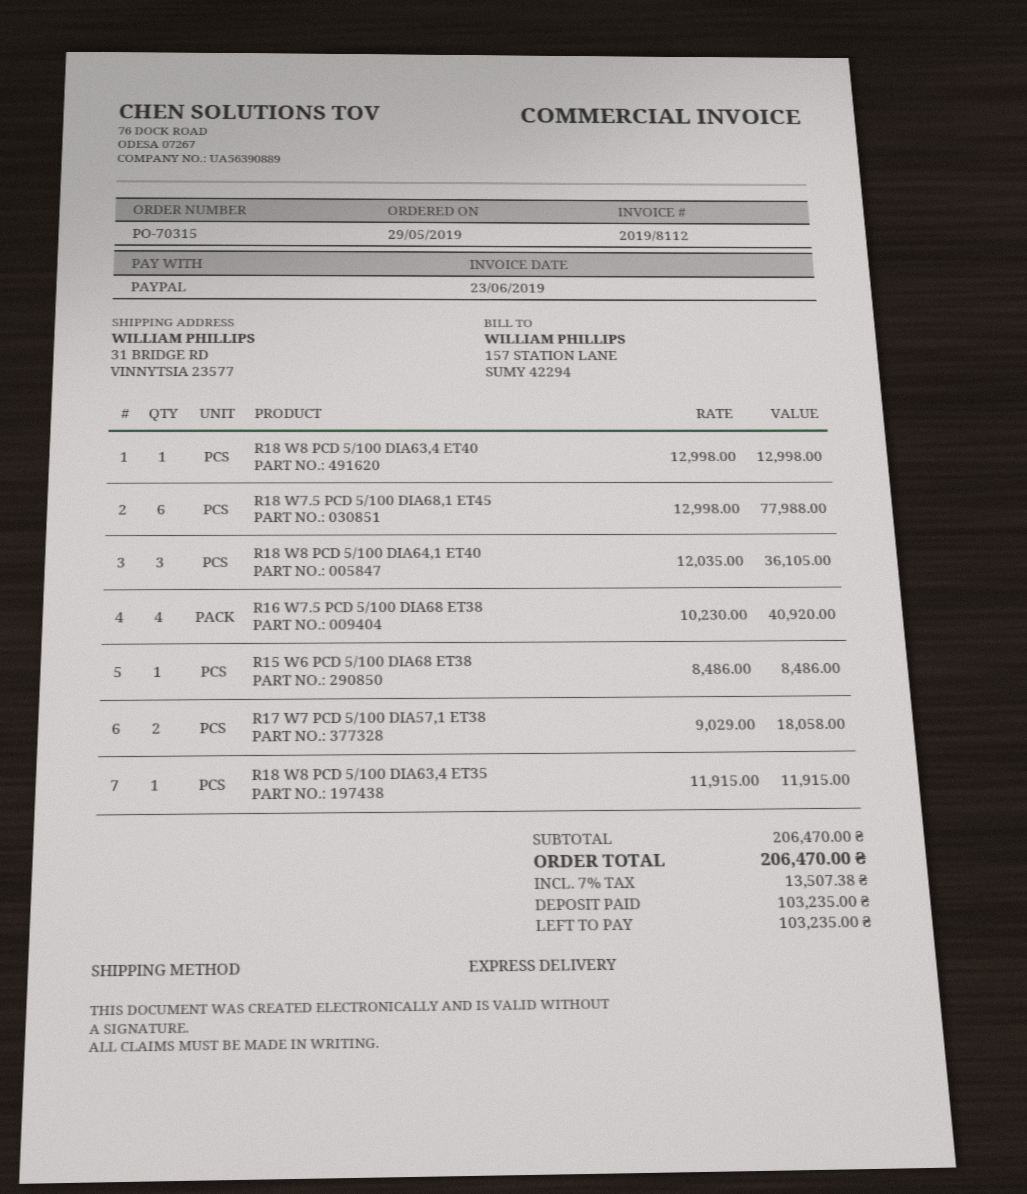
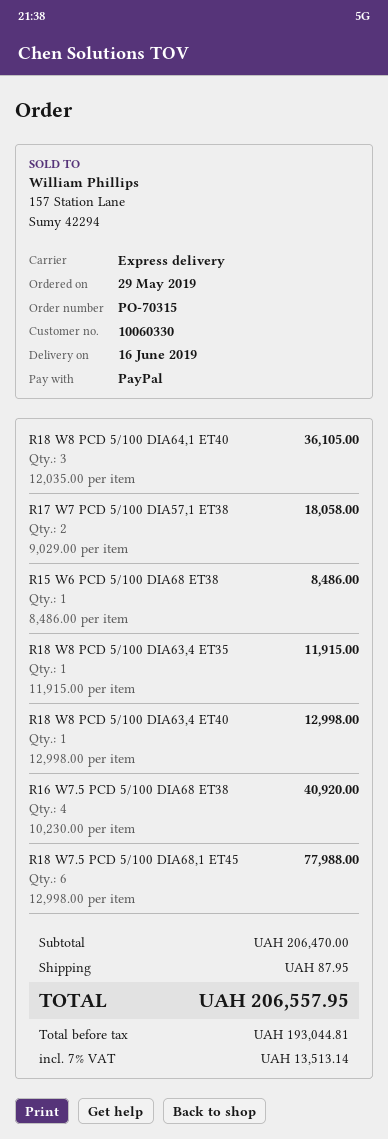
shipping: none -> 87.95
tax: 7% = 13507.38 -> 7% = 13513.14
total: 206470.00 -> 206557.95

